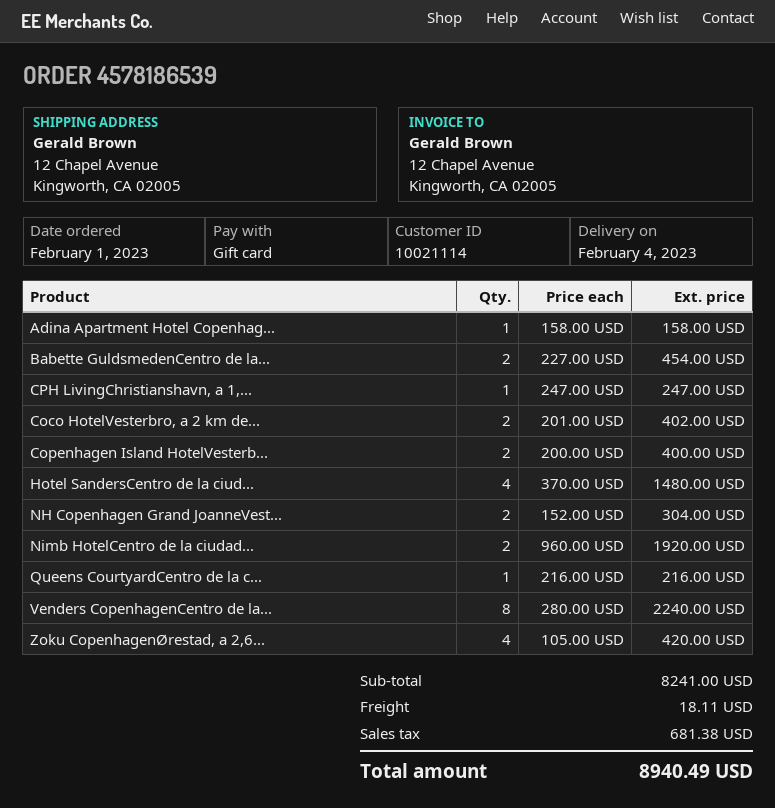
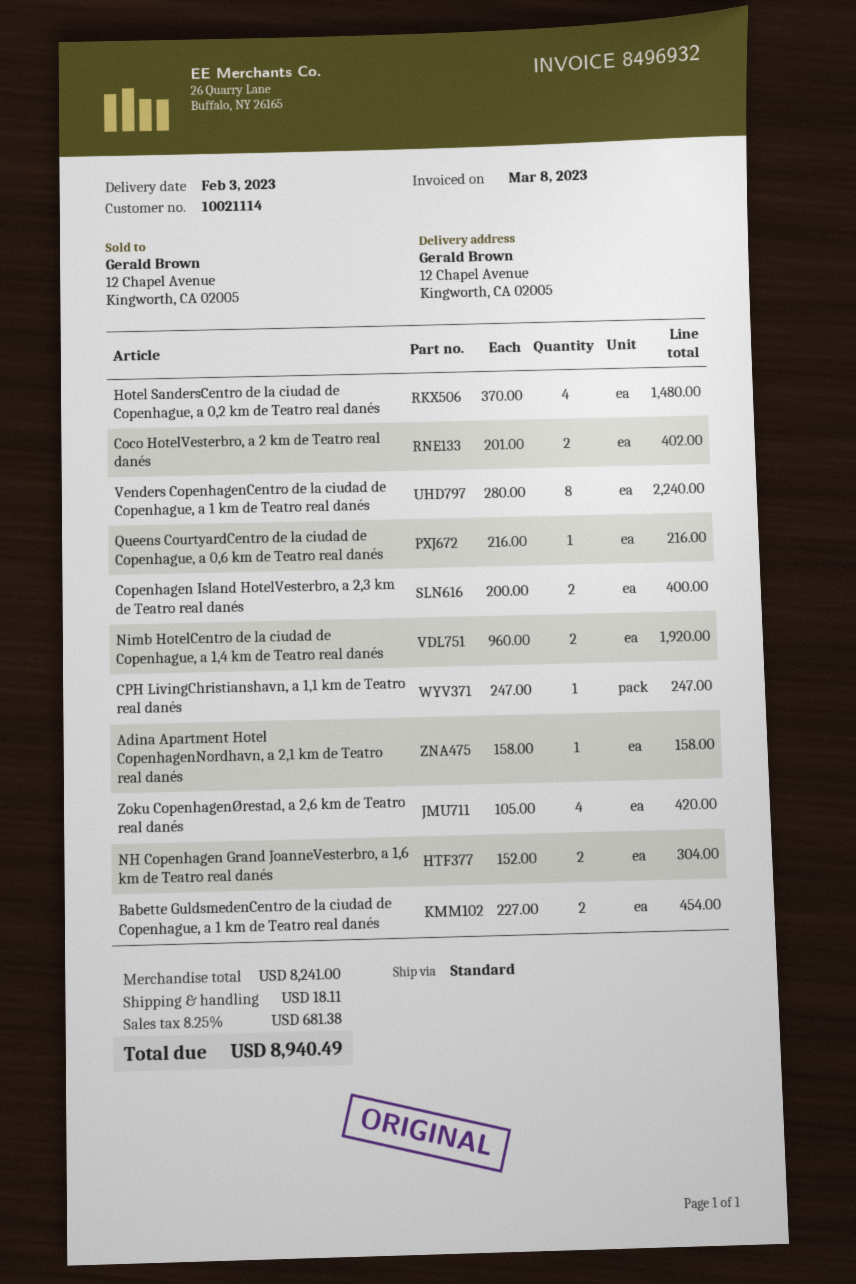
delivery date: 2023-02-04 -> 2023-02-03

